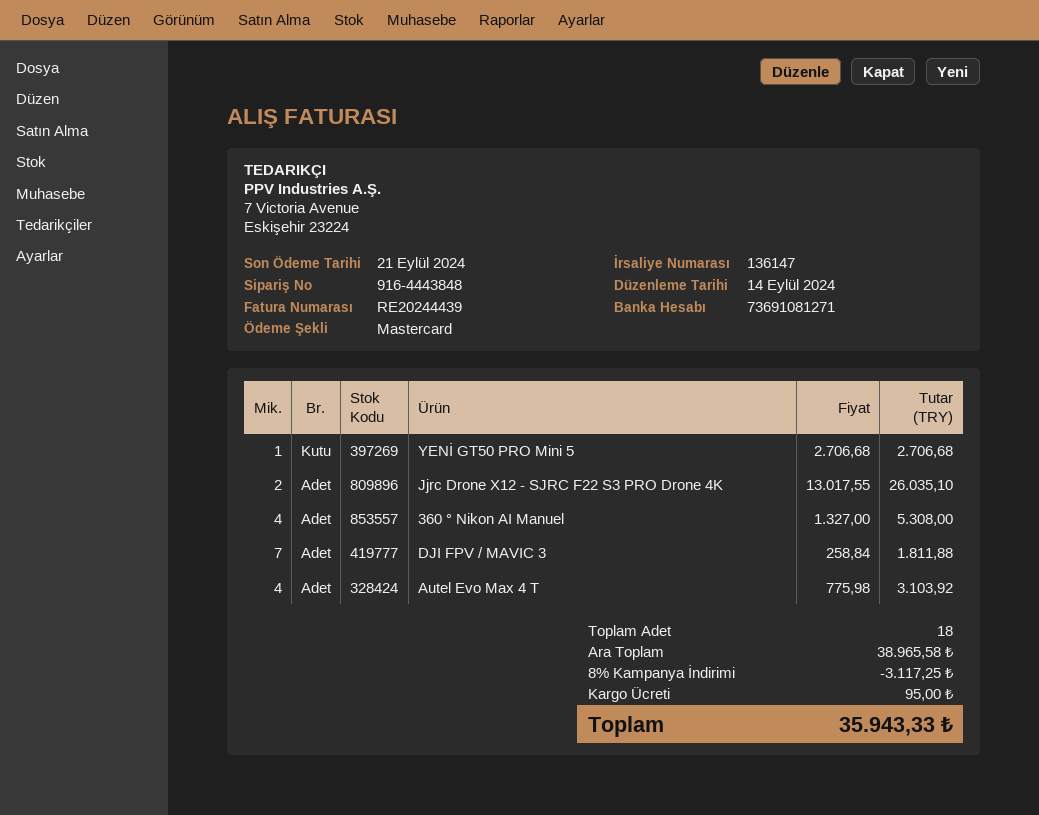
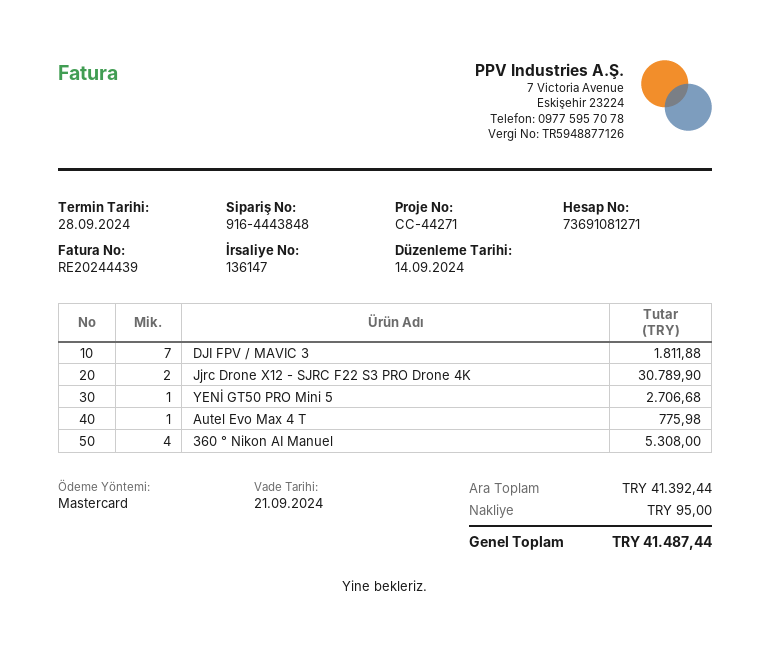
Jjrc Drone X12 - SJRC F22 S3 PRO Drone 4K: 2 for 26035.10 -> 2 for 30789.90
Autel Evo Max 4 T: 4 for 3103.92 -> 1 for 775.98
subtotal: 38965.58 -> 41392.44
discount: 8% = 3117.25 -> none
total: 35943.33 -> 41487.44

